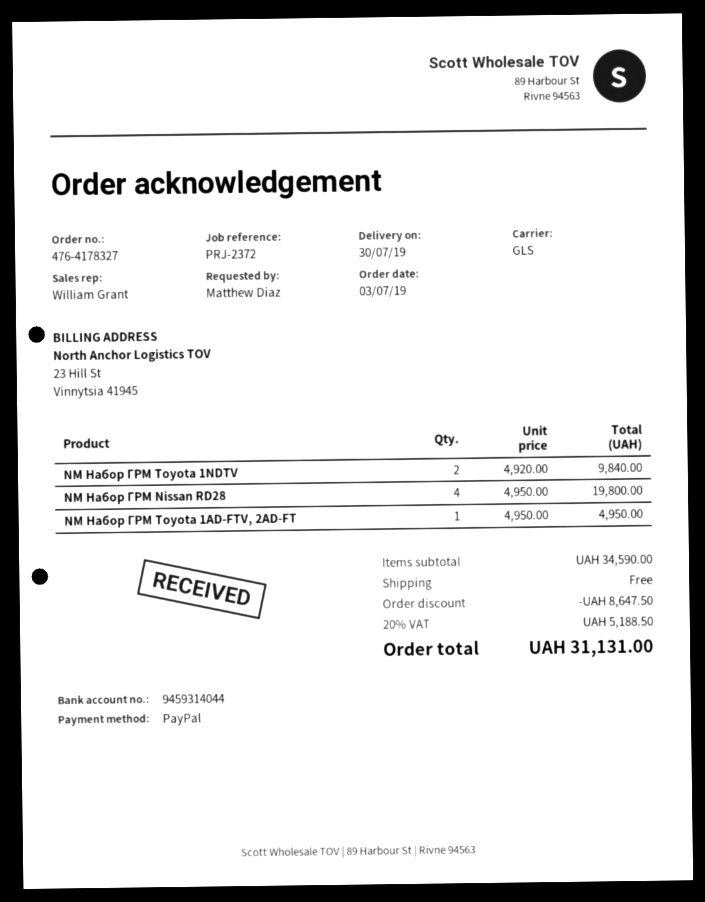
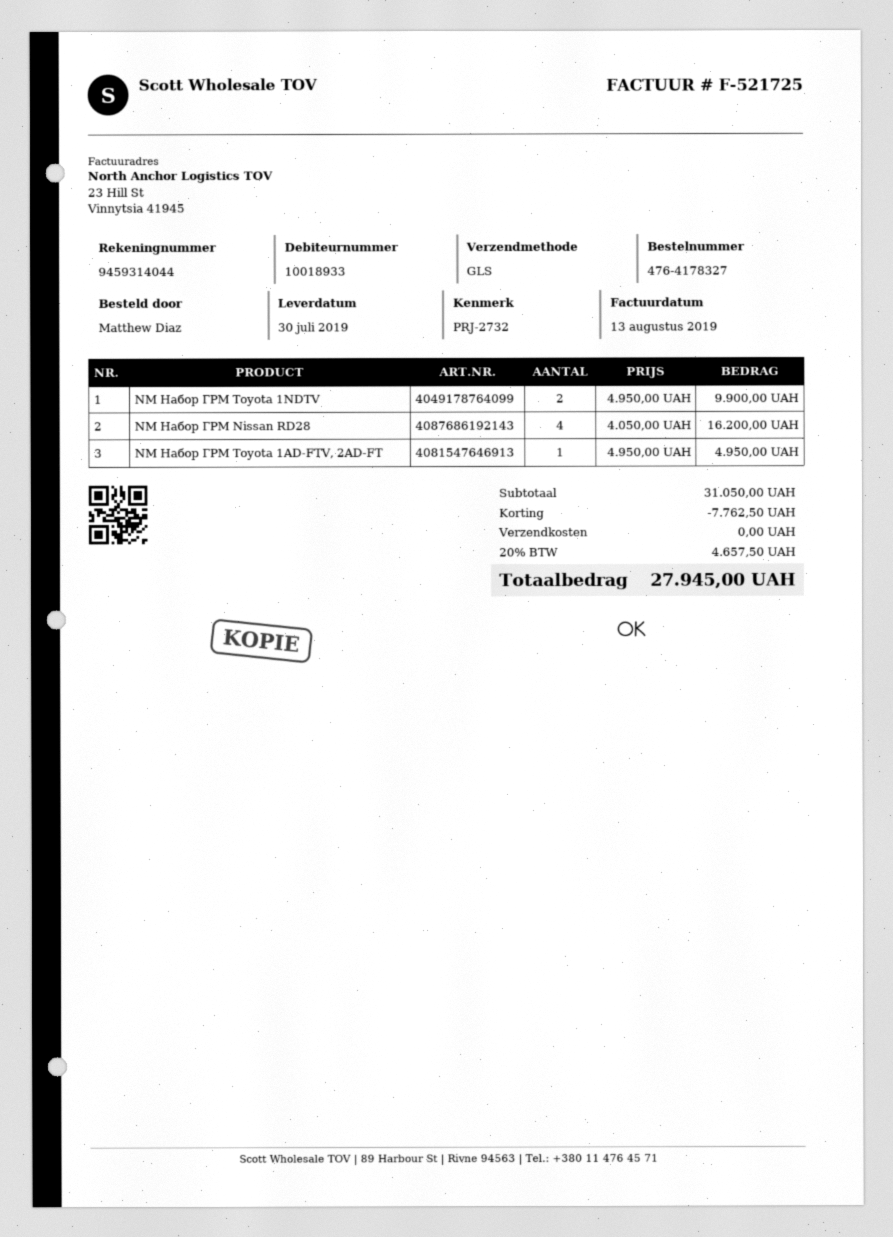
reference: PRJ-2372 -> PRJ-2732
NM Набор ГРМ Toyota 1NDTV: 2 x 4920.00 = 9840.00 -> 2 x 4950.00 = 9900.00
NM Набор ГРМ Nissan RD28: 4 x 4950.00 = 19800.00 -> 4 x 4050.00 = 16200.00
subtotal: 34590.00 -> 31050.00
discount: 8647.50 -> 7762.50
tax: 20% = 5188.50 -> 20% = 4657.50
total: 31131.00 -> 27945.00

